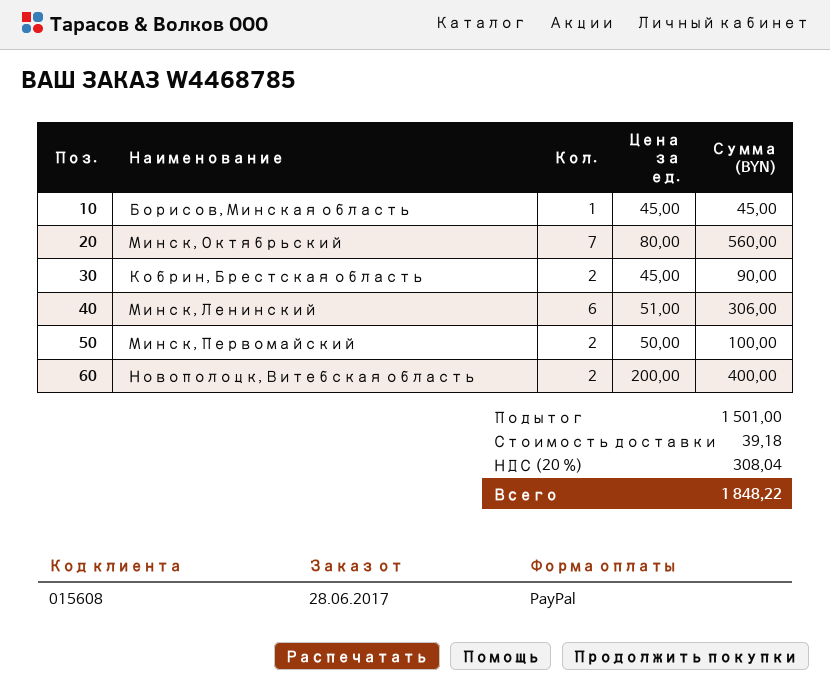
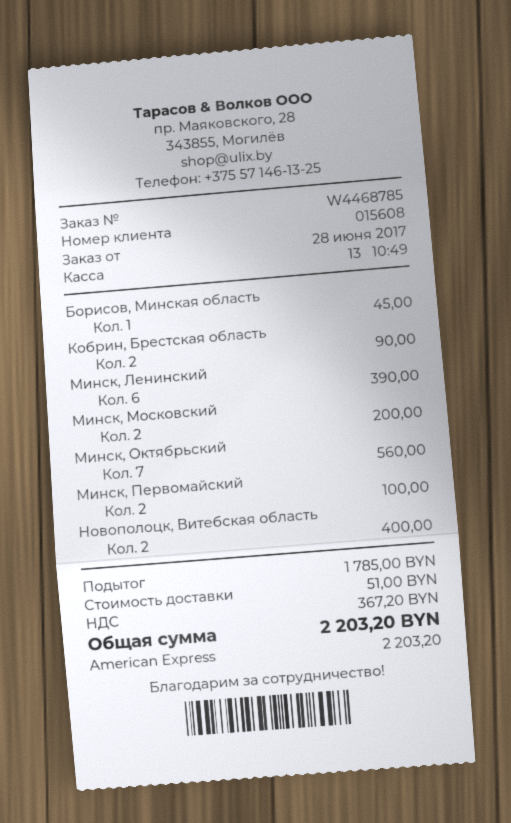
payment method: PayPal -> American Express
Минск, Ленинский: 6 for 306.00 -> 6 for 390.00
Минск, Московский: none -> 2 for 200.00
subtotal: 1501.00 -> 1785.00
shipping: 39.18 -> 51.00
tax: 308.04 -> 367.20
total: 1848.22 -> 2203.20

